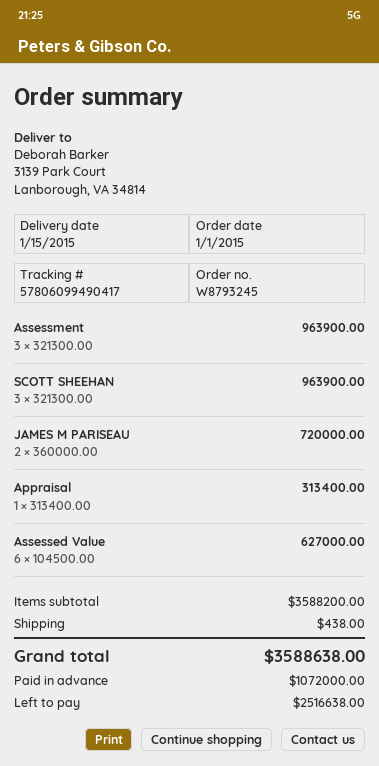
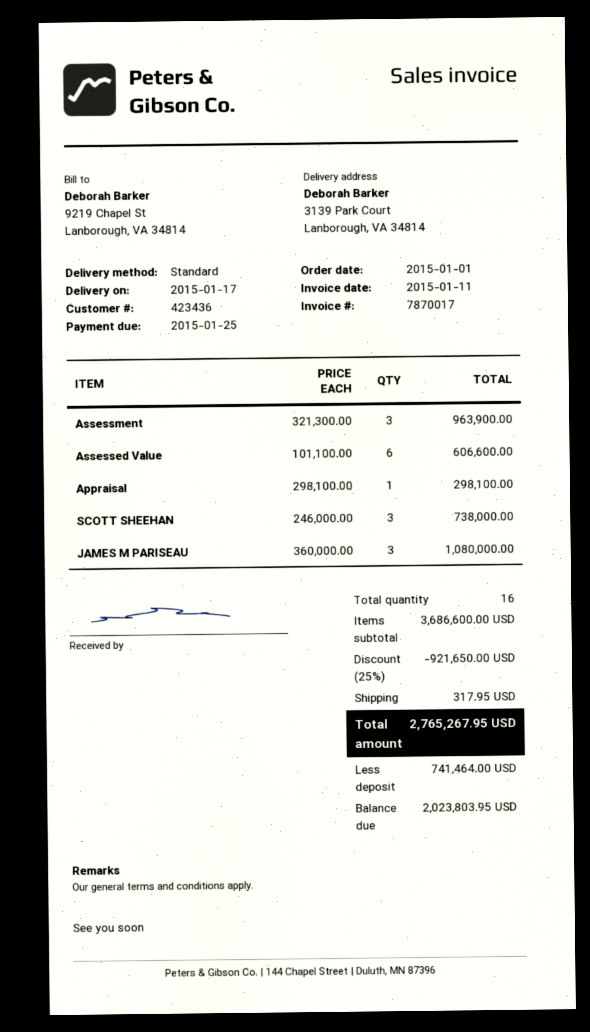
delivery date: 2015-01-15 -> 2015-01-17
SCOTT SHEEHAN: 3 x 321300.00 = 963900.00 -> 3 x 246000.00 = 738000.00
JAMES M PARISEAU: 2 x 360000.00 = 720000.00 -> 3 x 360000.00 = 1080000.00
Appraisal: 1 x 313400.00 = 313400.00 -> 1 x 298100.00 = 298100.00
Assessed Value: 6 x 104500.00 = 627000.00 -> 6 x 101100.00 = 606600.00
subtotal: 3588200.00 -> 3686600.00
discount: none -> 25% = 921650.00
shipping: 438.00 -> 317.95
total: 3588638.00 -> 2765267.95
deposit: 1072000.00 -> 741464.00
balance: 2516638.00 -> 2023803.95

